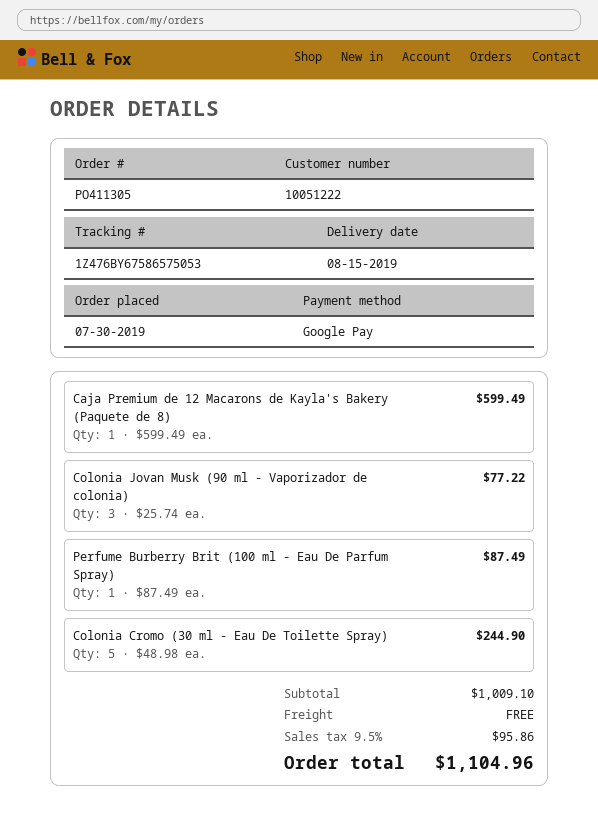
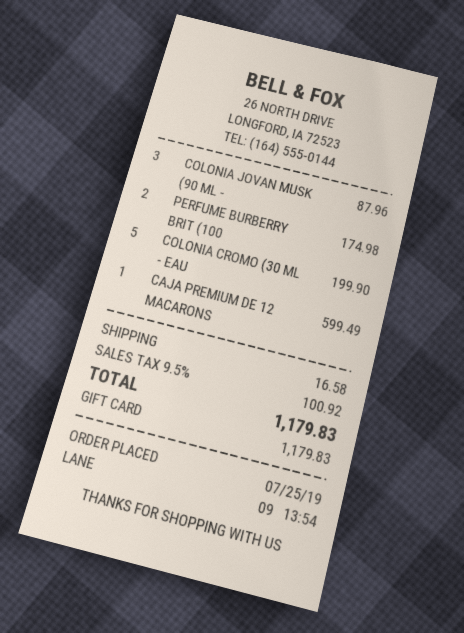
order date: 2019-07-30 -> 2019-07-25
payment method: Google Pay -> gift card
Colonia Jovan Musk (90 ml - Vaporizador de colonia): 3 for 77.22 -> 3 for 87.96
Perfume Burberry Brit (100 ml - Eau De Parfum Spray): 1 for 87.49 -> 2 for 174.98
Colonia Cromo (30 ml - Eau De Toilette Spray): 5 for 244.90 -> 5 for 199.90
shipping: 0.00 -> 16.58
tax: 9.5% = 95.86 -> 9.5% = 100.92
total: 1104.96 -> 1179.83

